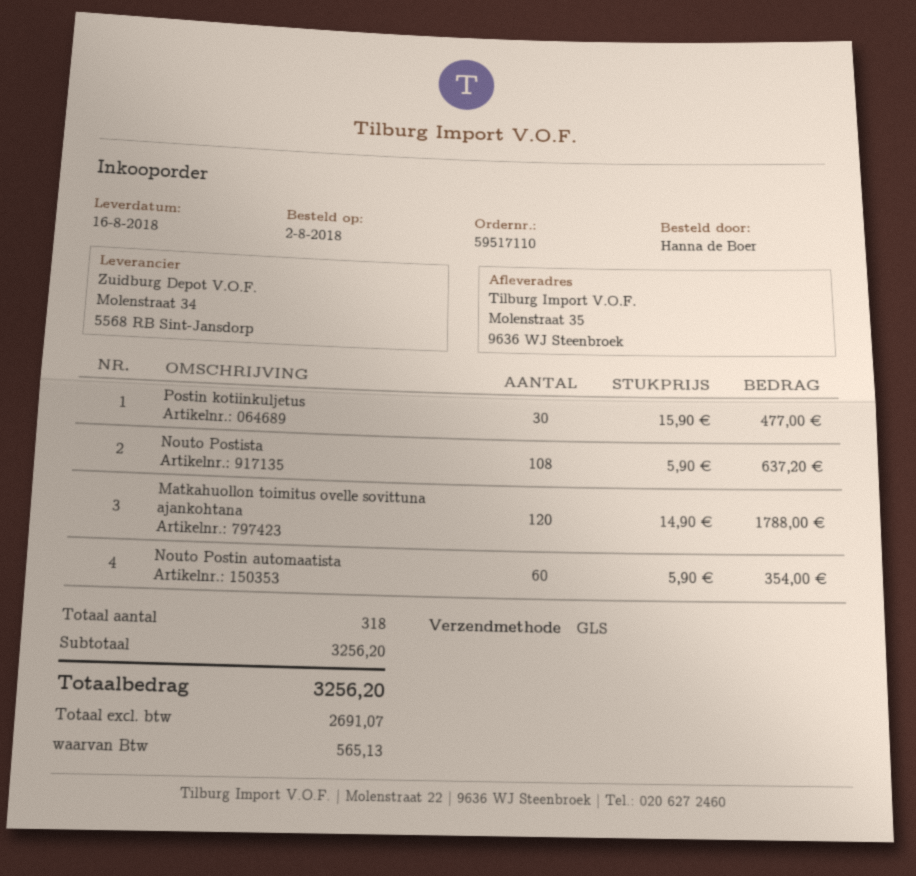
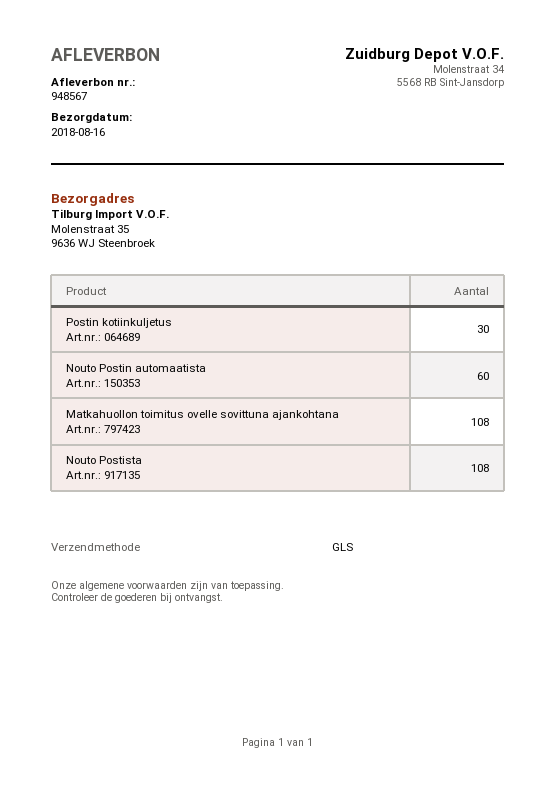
Matkahuollon toimitus ovelle sovittuna ajankohtana: 120 -> 108

